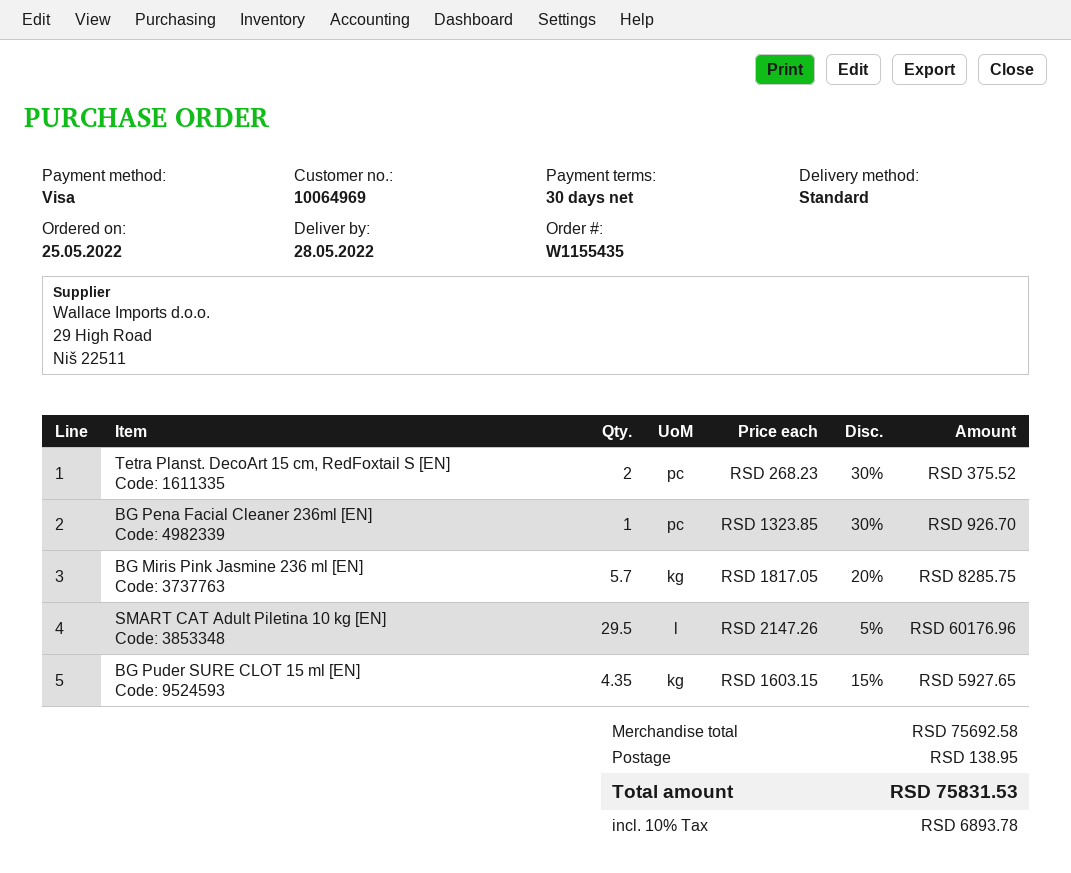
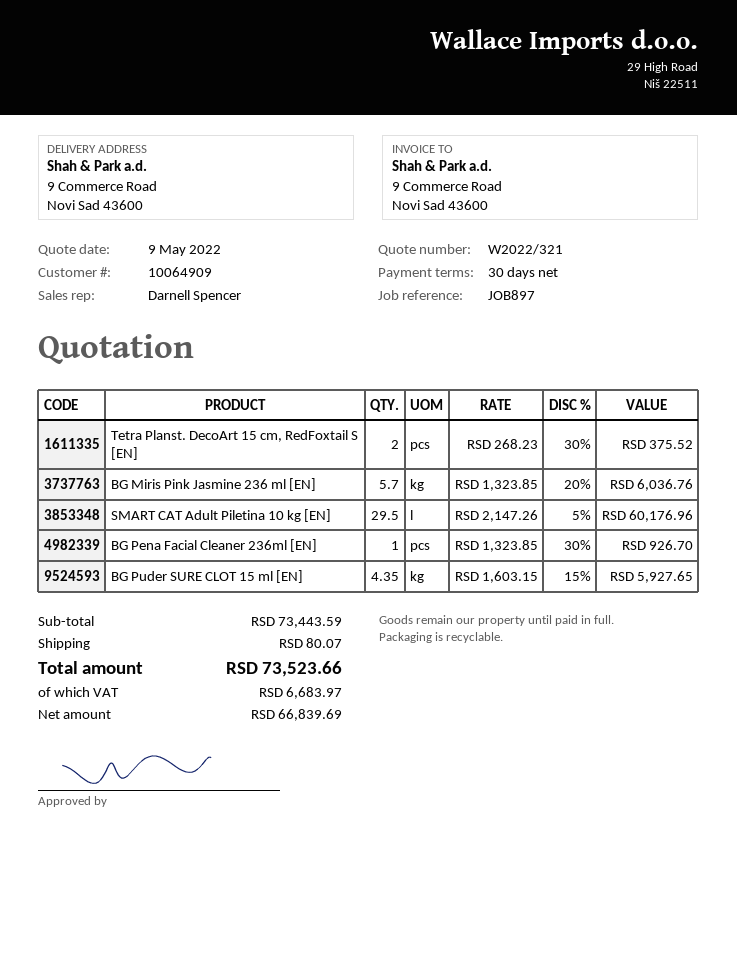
customer number: 10064969 -> 10064909
BG Miris Pink Jasmine 236 ml [EN]: 5.7 x 1817.05 - 20% = 8285.75 -> 5.7 x 1323.85 - 20% = 6036.76
subtotal: 75692.58 -> 73443.59
shipping: 138.95 -> 80.07
tax: 6893.78 -> 6683.97
total: 75831.53 -> 73523.66

